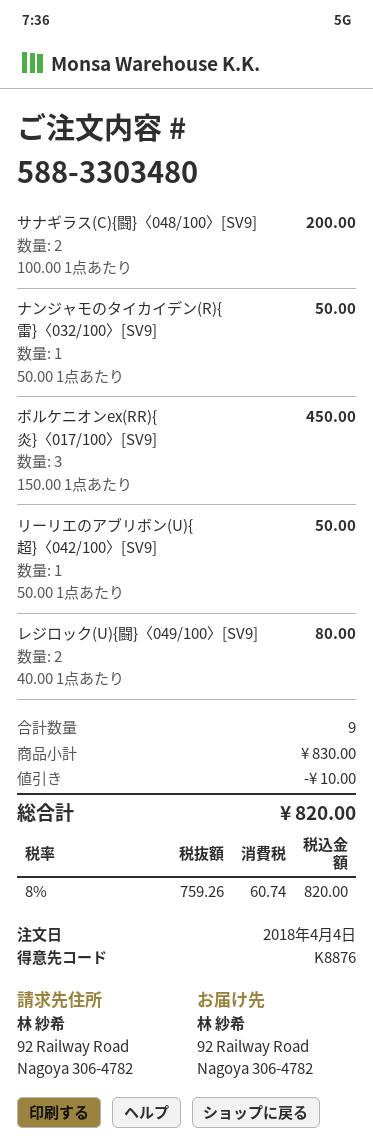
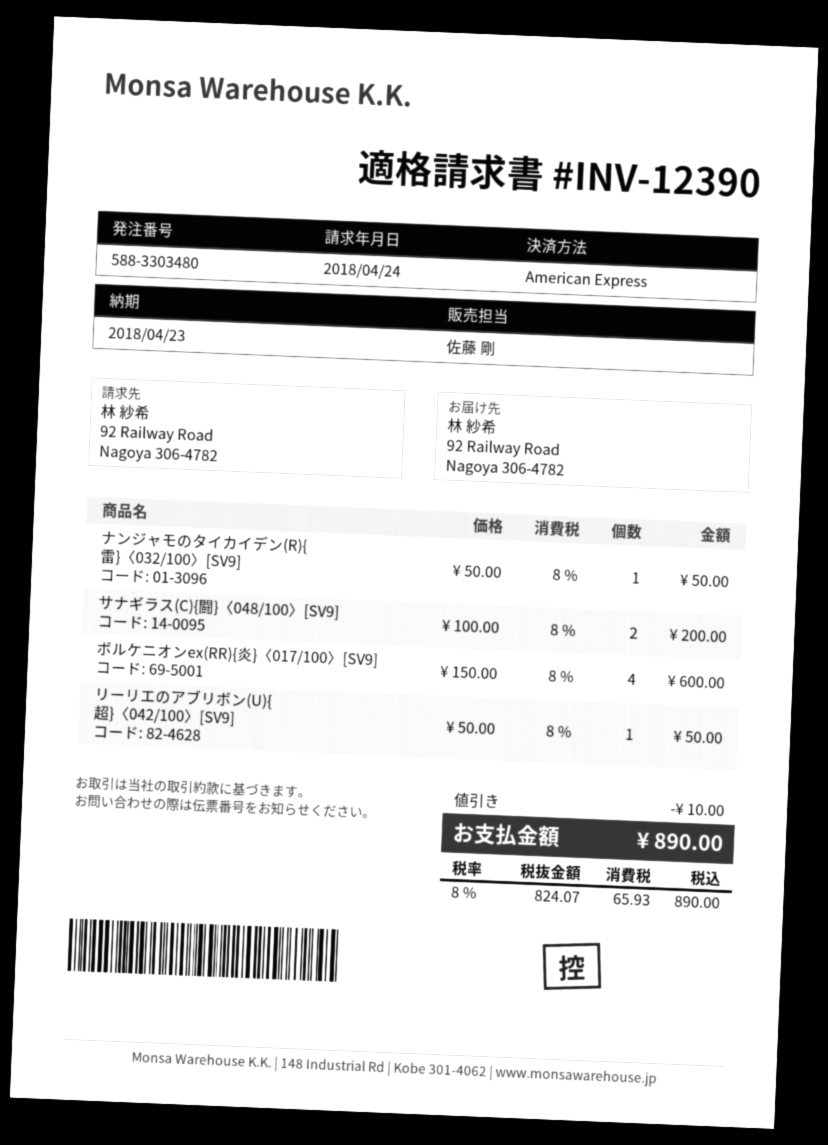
ボルケニオンex(RR){炎}〈017/100〉[SV9]: 3 x 150.00 = 450.00 -> 4 x 150.00 = 600.00
レジロック(U){闘}〈049/100〉[SV9]: 2 x 40.00 = 80.00 -> none
net: 759.26 -> 824.07
tax: 8% = 60.74 -> 8% = 65.93
total: 820.00 -> 890.00

